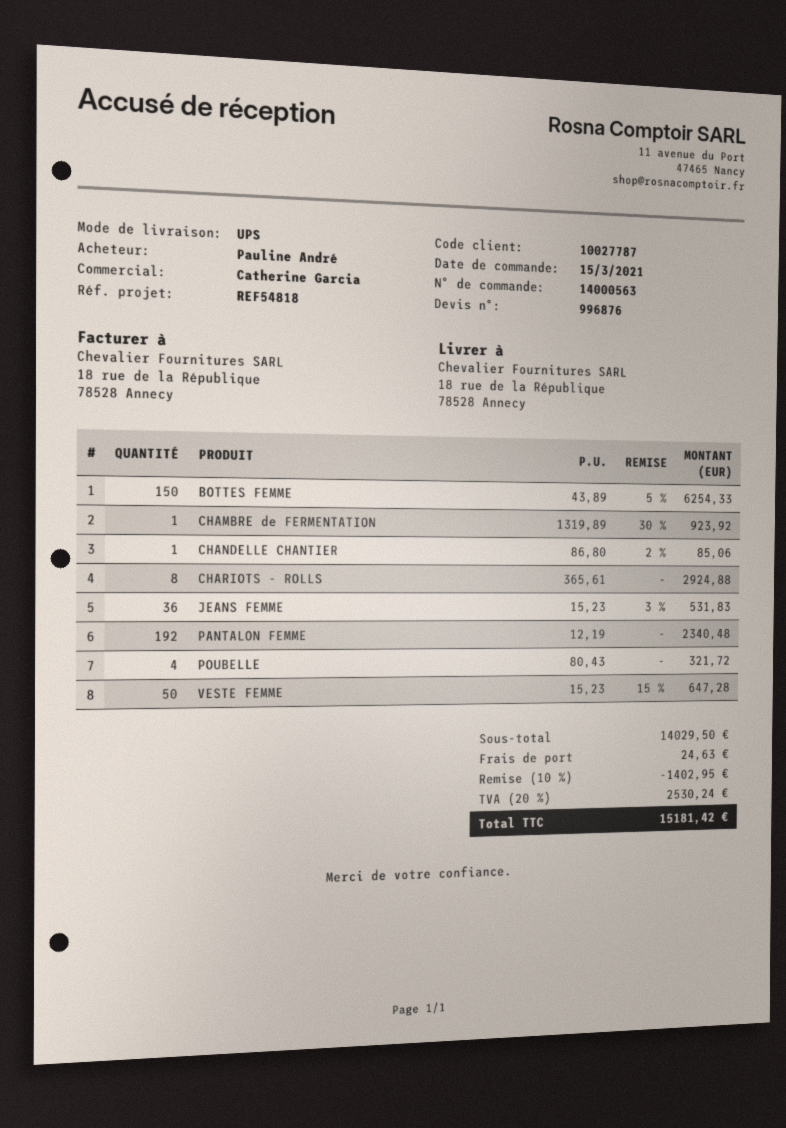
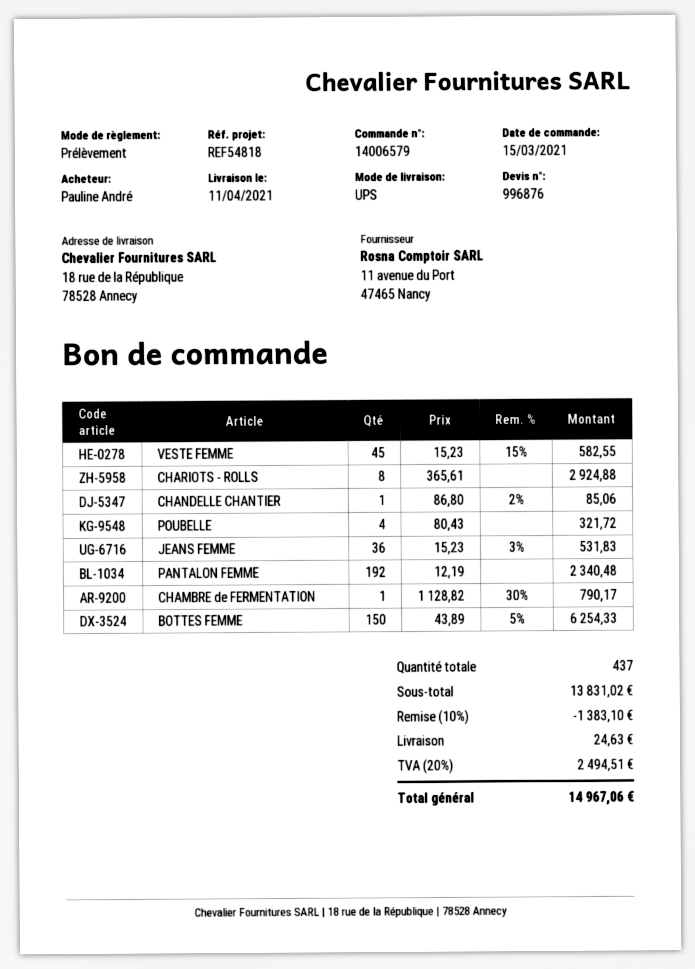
order number: 14000563 -> 14006579
CHAMBRE de FERMENTATION: 1 x 1319.89 - 30% = 923.92 -> 1 x 1128.82 - 30% = 790.17
VESTE FEMME: 50 x 15.23 - 15% = 647.28 -> 45 x 15.23 - 15% = 582.55
subtotal: 14029.50 -> 13831.02
discount: 10% = 1402.95 -> 10% = 1383.10
tax: 20% = 2530.24 -> 20% = 2494.51
total: 15181.42 -> 14967.06

